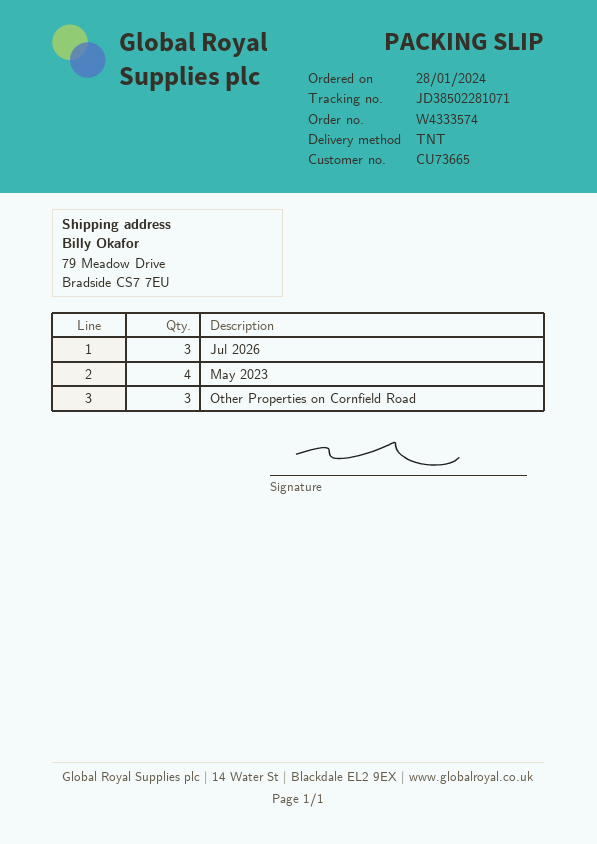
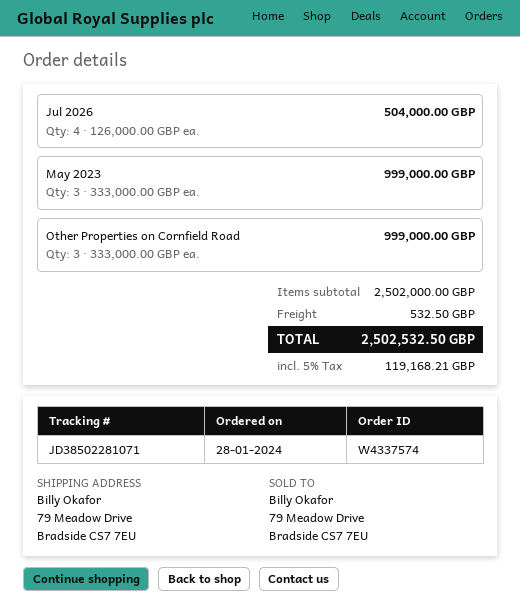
order number: W4333574 -> W4337574
Jul 2026: 3 -> 4
May 2023: 4 -> 3

